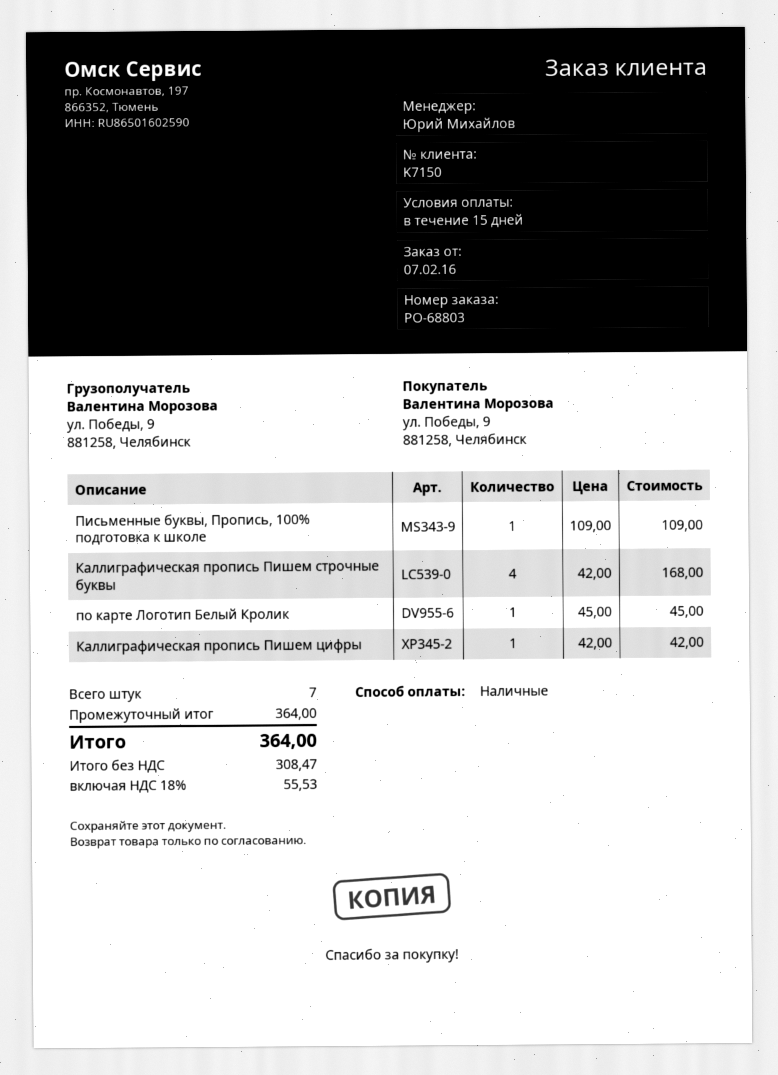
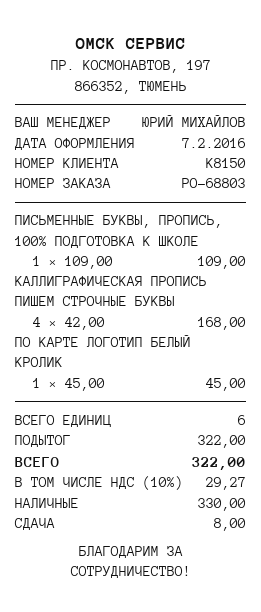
customer number: K7150 -> K8150
Каллиграфическая пропись Пишем цифры: 1 x 42.00 = 42.00 -> none
total quantity: 7 -> 6
subtotal: 364.00 -> 322.00
tax: 18% = 55.53 -> 10% = 29.27
total: 364.00 -> 322.00

